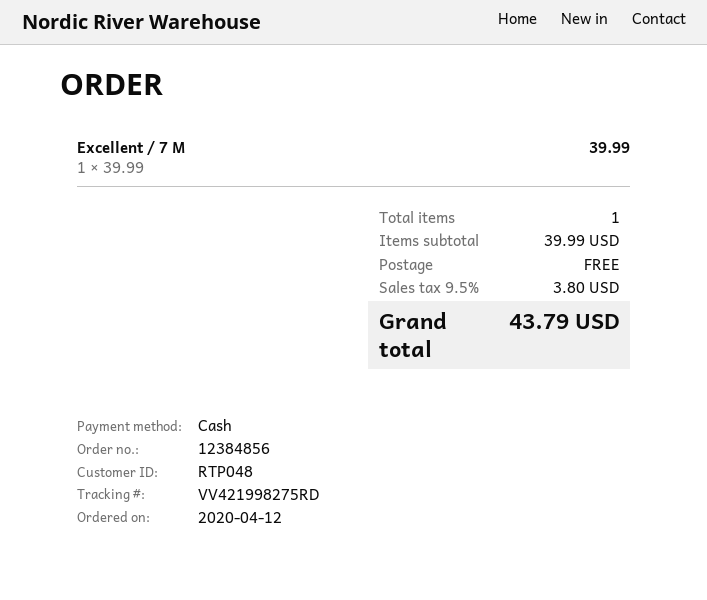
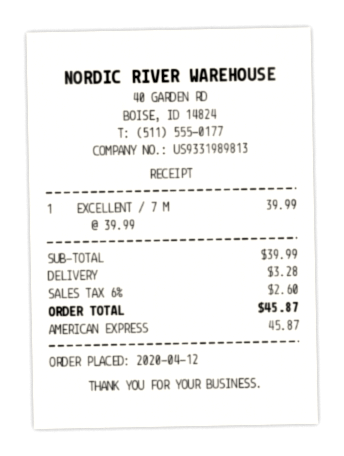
payment method: cash -> American Express
shipping: 0.00 -> 3.28
tax: 9.5% = 3.80 -> 6% = 2.60
total: 43.79 -> 45.87

